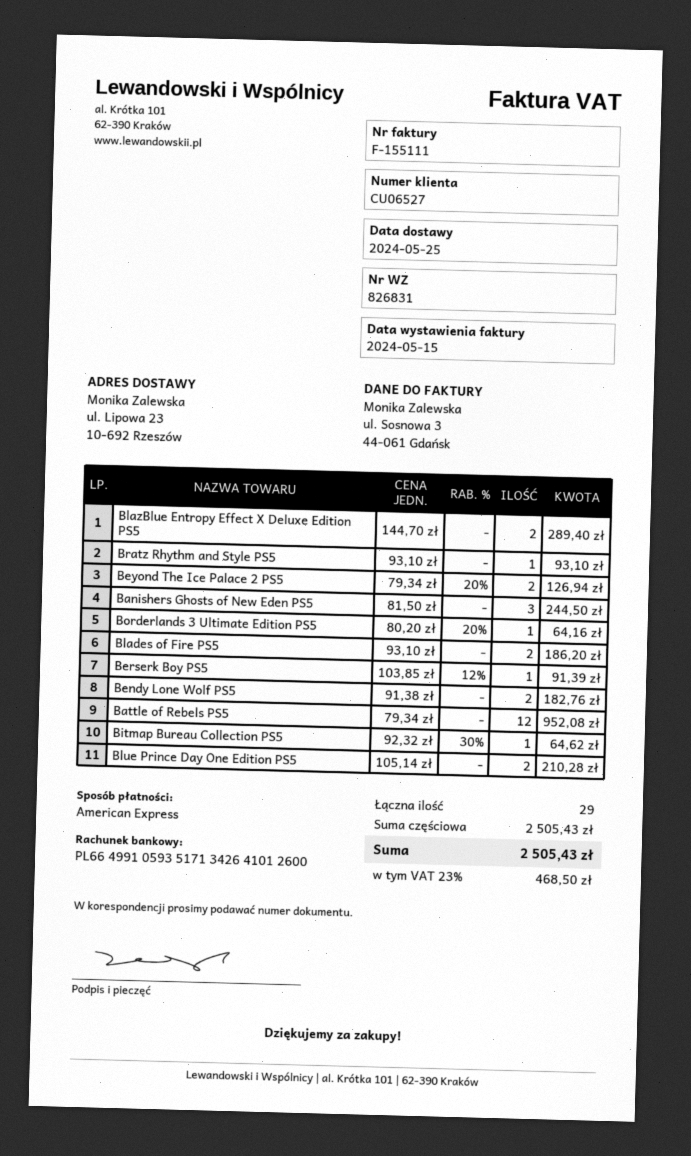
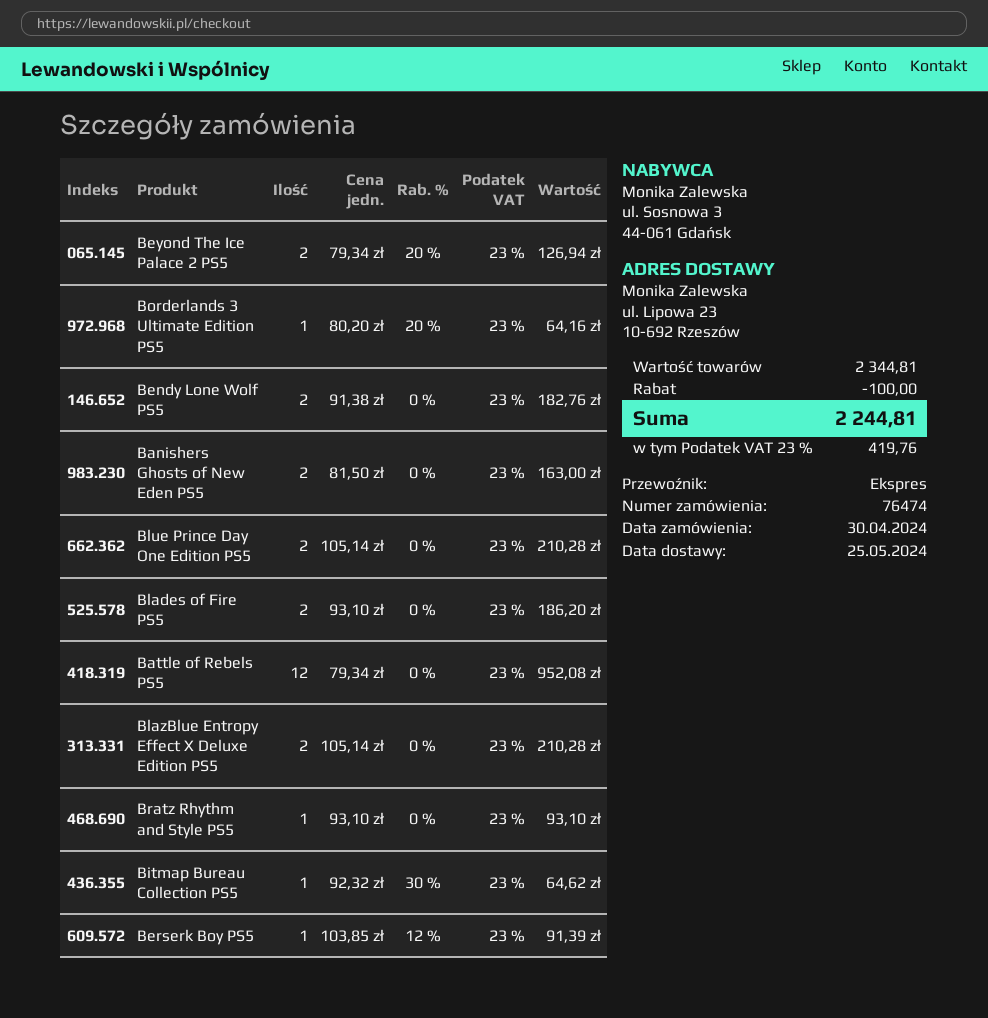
BlazBlue Entropy Effect X Deluxe Edition PS5: 2 x 144.70 = 289.40 -> 2 x 105.14 = 210.28
Banishers Ghosts of New Eden PS5: 3 x 81.50 = 244.50 -> 2 x 81.50 = 163.00
subtotal: 2505.43 -> 2344.81
discount: none -> 100.00
tax: 23% = 468.50 -> 23% = 419.76
total: 2505.43 -> 2244.81

